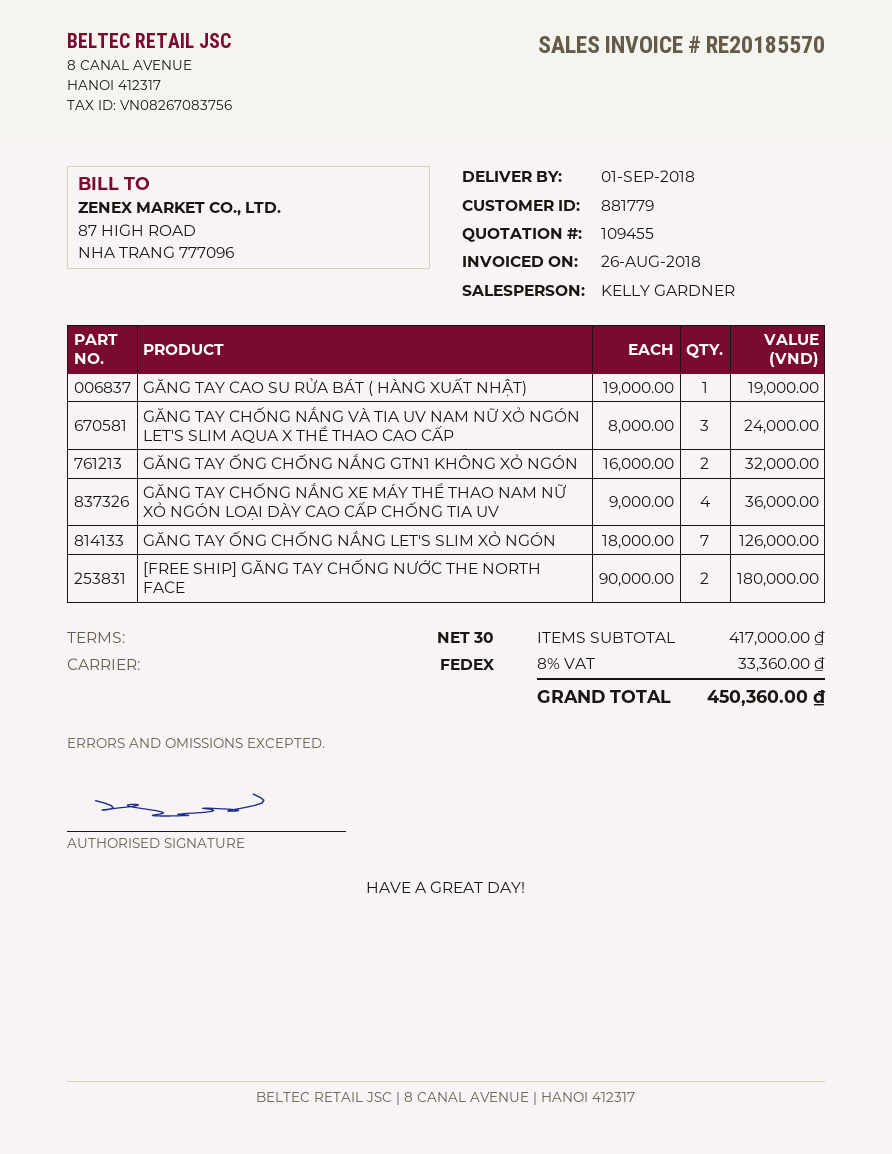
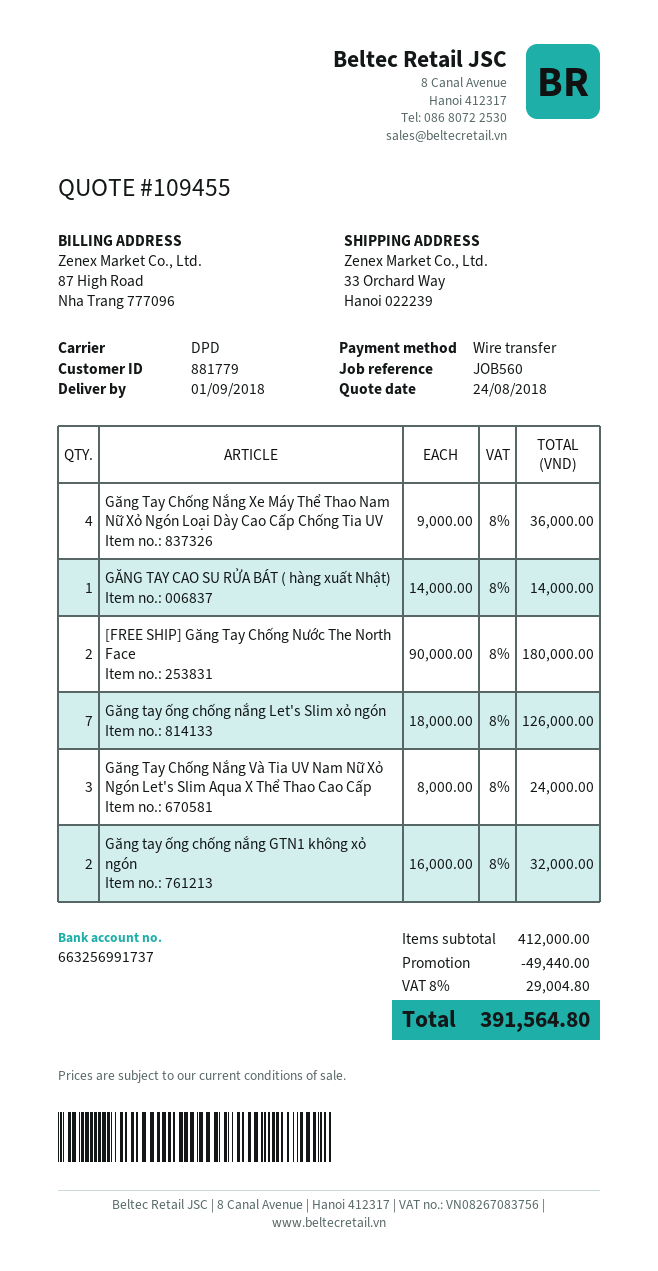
shipping method: FedEx -> DPD
GĂNG TAY CAO SU RỬA BÁT ( HÀNG XUẤT NHẬT): 1 x 19000.00 = 19000.00 -> 1 x 14000.00 = 14000.00
subtotal: 417000.00 -> 412000.00
discount: none -> 49440.00
tax: 8% = 33360.00 -> 8% = 29004.80
total: 450360.00 -> 391564.80

